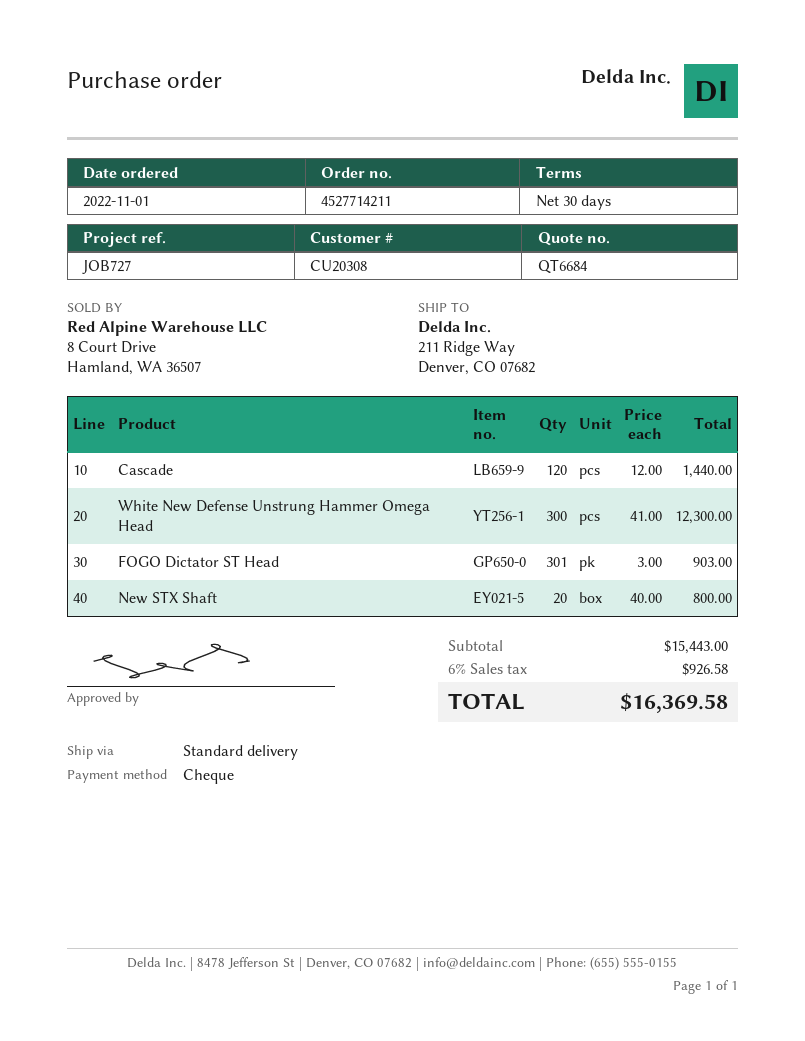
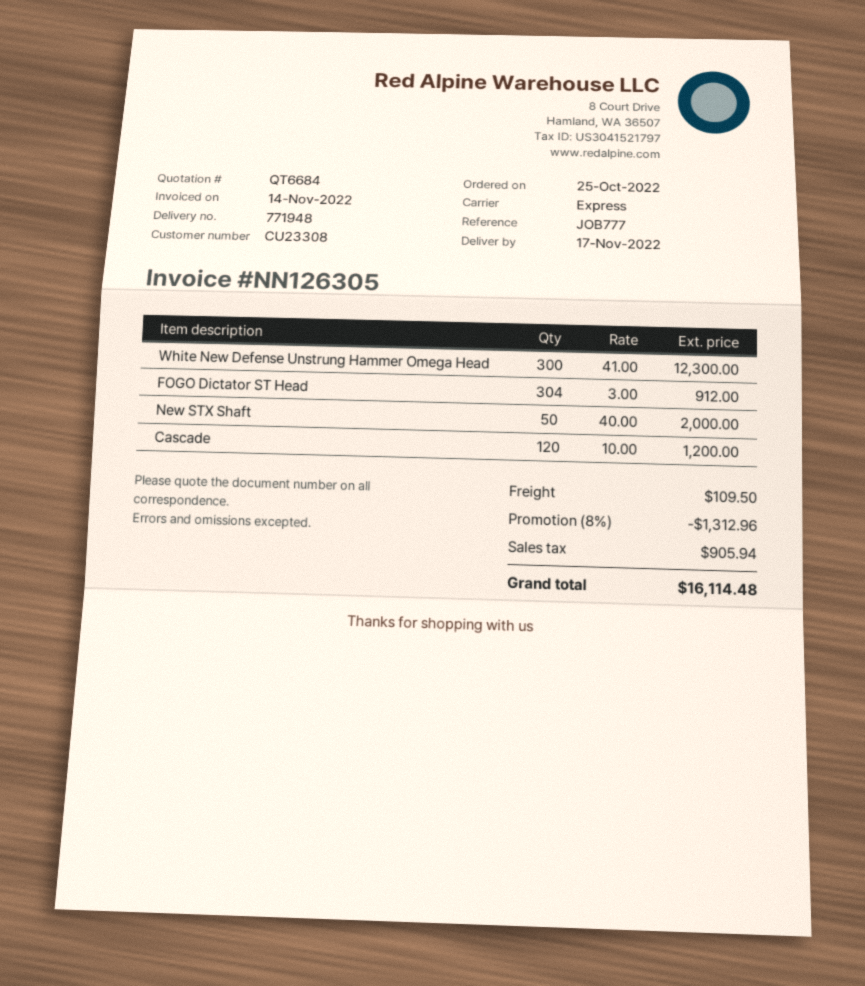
order date: 2022-11-01 -> 2022-10-25
customer number: CU20308 -> CU23308
reference: JOB727 -> JOB777
shipping method: standard -> express
Cascade: 120 x 12.00 = 1440.00 -> 120 x 10.00 = 1200.00
FOGO Dictator ST Head: 301 x 3.00 = 903.00 -> 304 x 3.00 = 912.00
New STX Shaft: 20 x 40.00 = 800.00 -> 50 x 40.00 = 2000.00
discount: none -> 8% = 1312.96
shipping: none -> 109.50
tax: 926.58 -> 905.94
total: 16369.58 -> 16114.48

